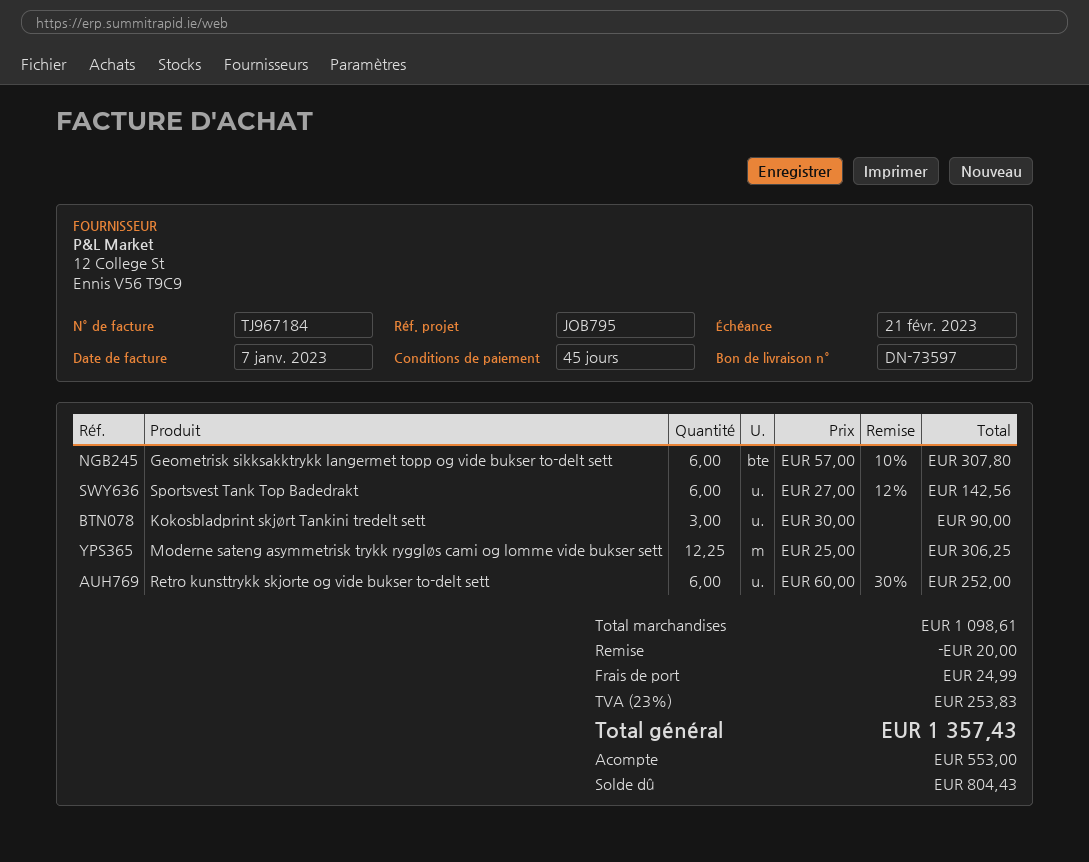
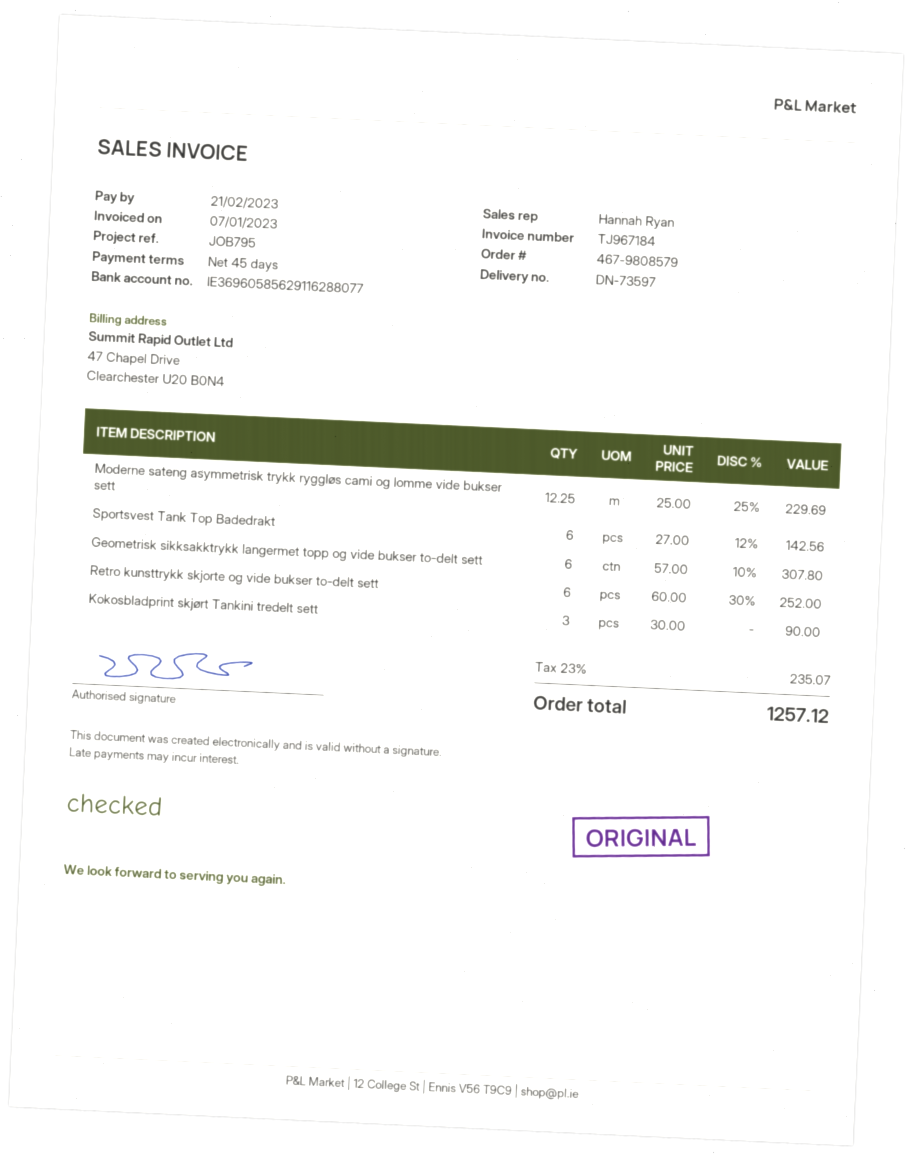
Moderne sateng asymmetrisk trykk ryggløs cami og lomme vide bukser sett: 12.25 x 25.00 = 306.25 -> 12.25 x 25.00 - 25% = 229.69
discount: 20.00 -> none
shipping: 24.99 -> none
tax: 23% = 253.83 -> 23% = 235.07
total: 1357.43 -> 1257.12

